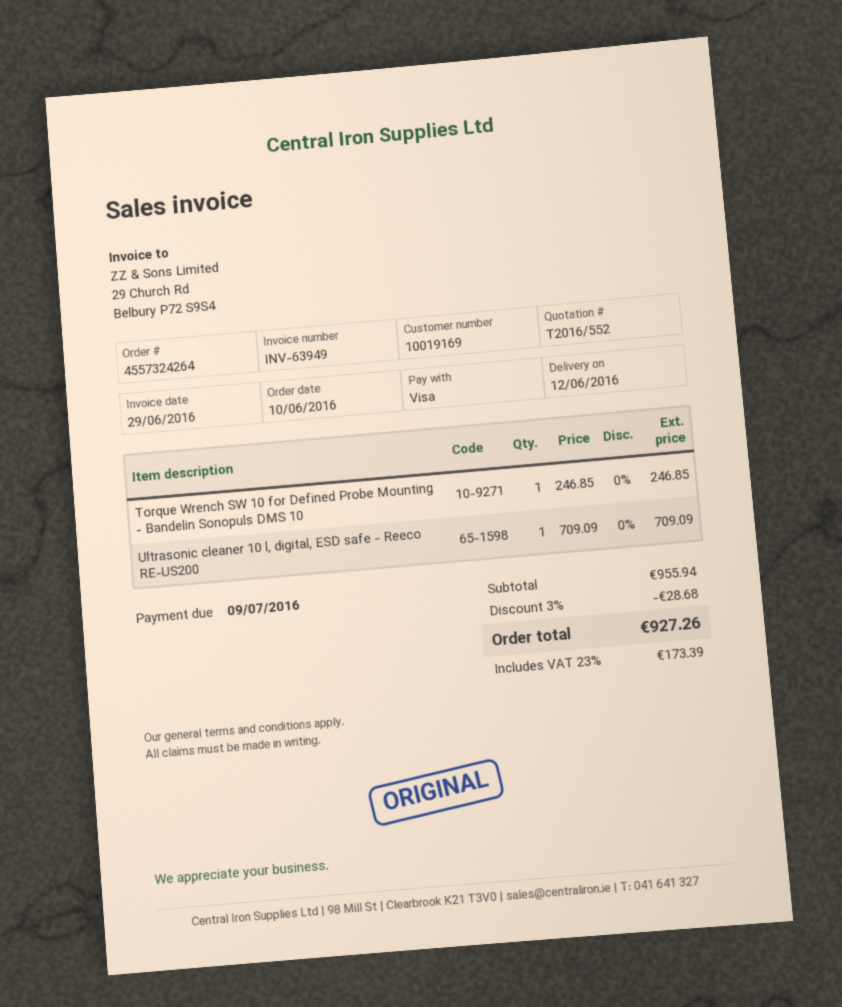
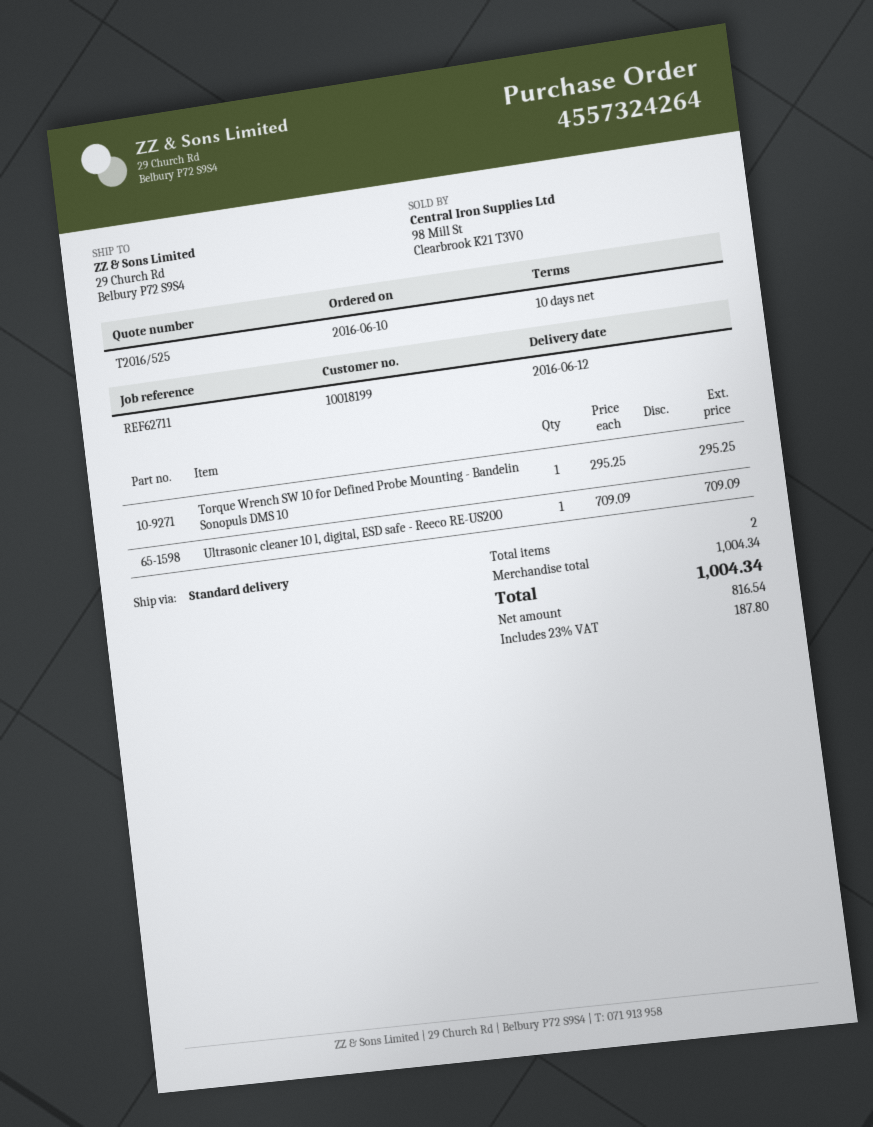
quote number: T2016/552 -> T2016/525
customer number: 10019169 -> 10018199
Torque Wrench SW 10 for Defined Probe Mounting - Bandelin Sonopuls DMS 10: 1 x 246.85 = 246.85 -> 1 x 295.25 = 295.25
subtotal: 955.94 -> 1004.34
discount: 3% = 28.68 -> none
tax: 23% = 173.39 -> 23% = 187.80
total: 927.26 -> 1004.34

